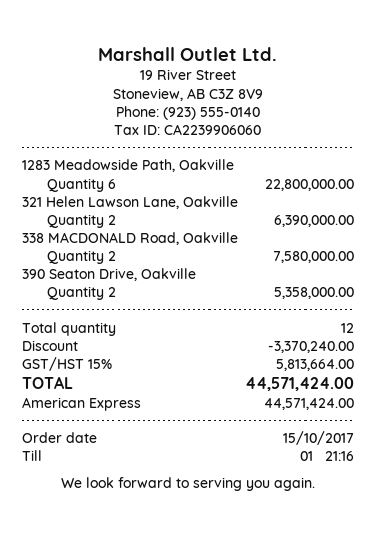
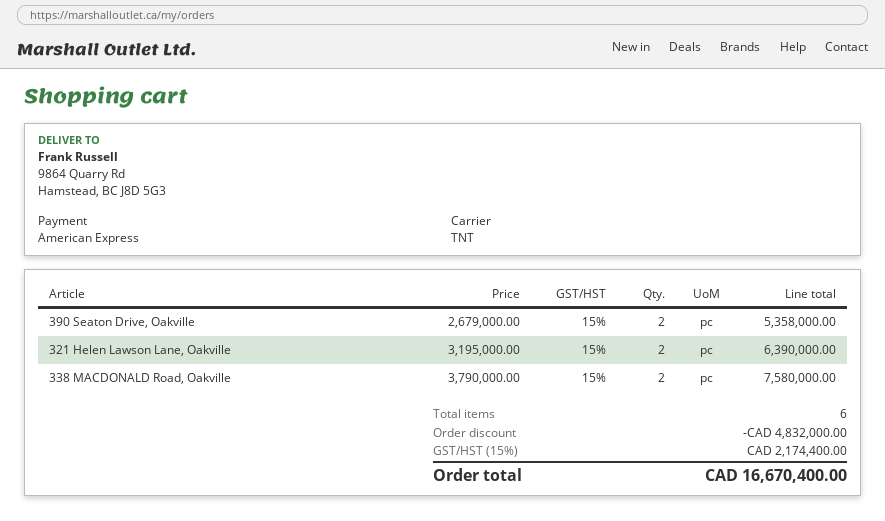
1283 Meadowside Path, Oakville: 6 for 22800000.00 -> none
total quantity: 12 -> 6
discount: 3370240.00 -> 4832000.00
tax: 15% = 5813664.00 -> 15% = 2174400.00
total: 44571424.00 -> 16670400.00

